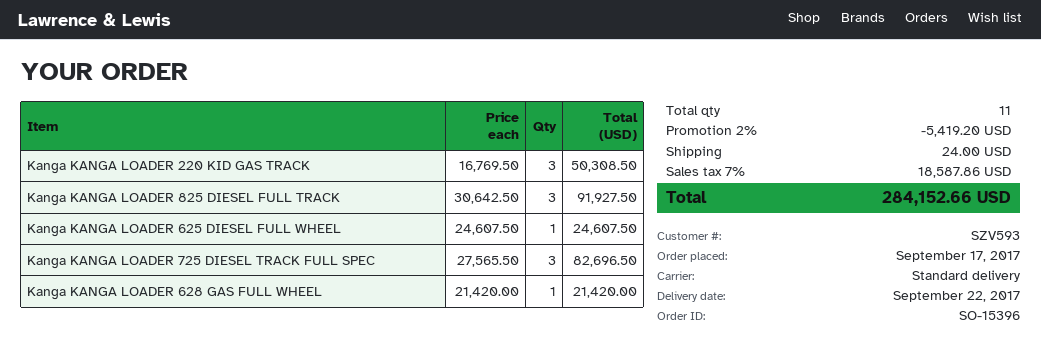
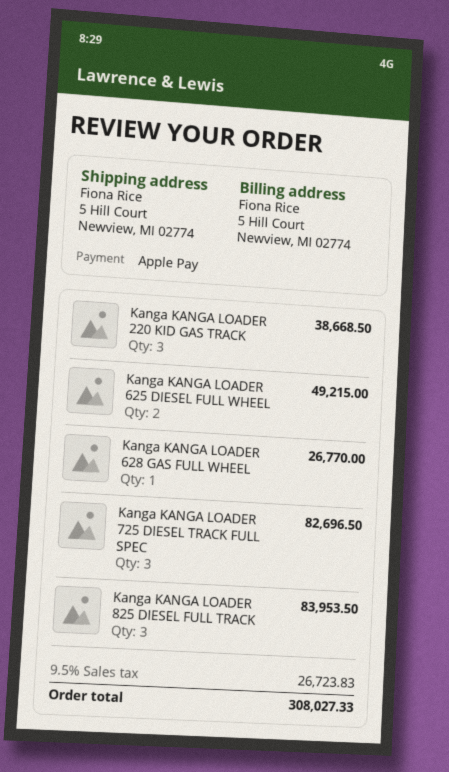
Kanga KANGA LOADER 220 KID GAS TRACK: 3 for 50308.50 -> 3 for 38668.50
Kanga KANGA LOADER 825 DIESEL FULL TRACK: 3 for 91927.50 -> 3 for 83953.50
Kanga KANGA LOADER 625 DIESEL FULL WHEEL: 1 for 24607.50 -> 2 for 49215.00
Kanga KANGA LOADER 628 GAS FULL WHEEL: 1 for 21420.00 -> 1 for 26770.00
discount: 2% = 5419.20 -> none
shipping: 24.00 -> none
tax: 7% = 18587.86 -> 9.5% = 26723.83
total: 284152.66 -> 308027.33

